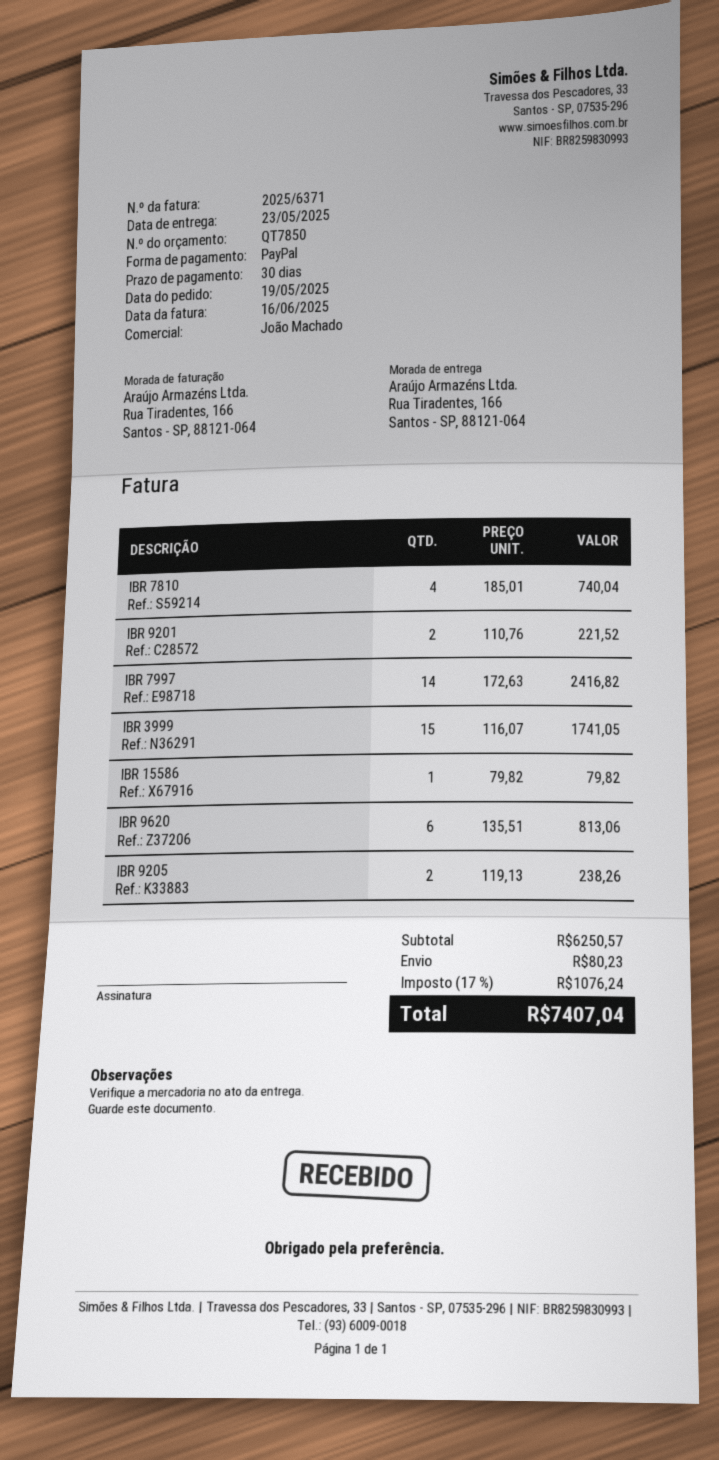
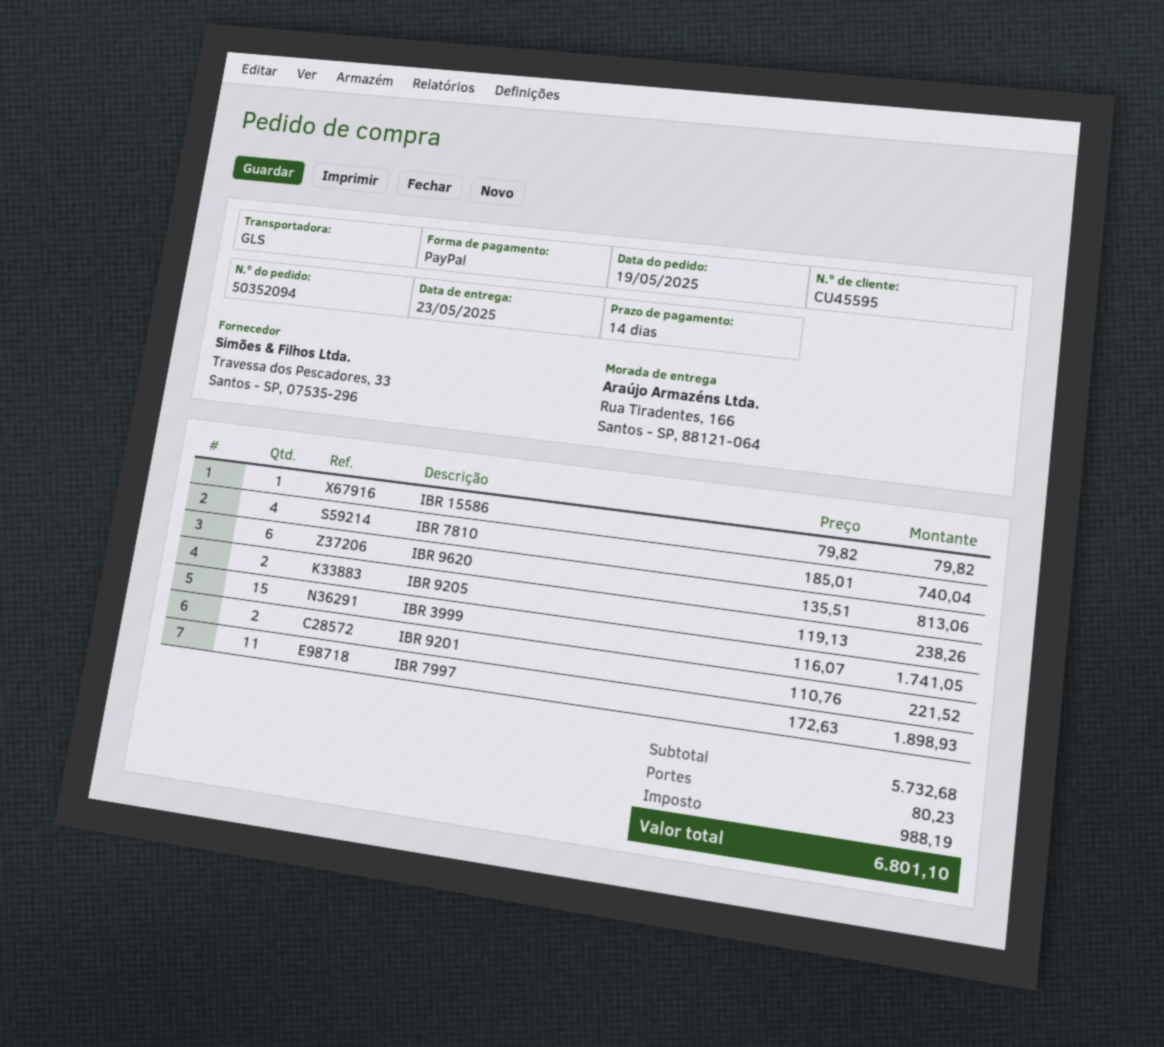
payment terms: 30 days -> 14 days
IBR 7997: 14 x 172.63 = 2416.82 -> 11 x 172.63 = 1898.93
subtotal: 6250.57 -> 5732.68
tax: 1076.24 -> 988.19
total: 7407.04 -> 6801.10

